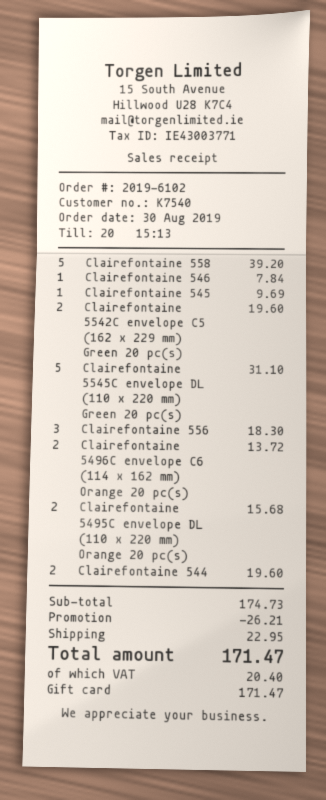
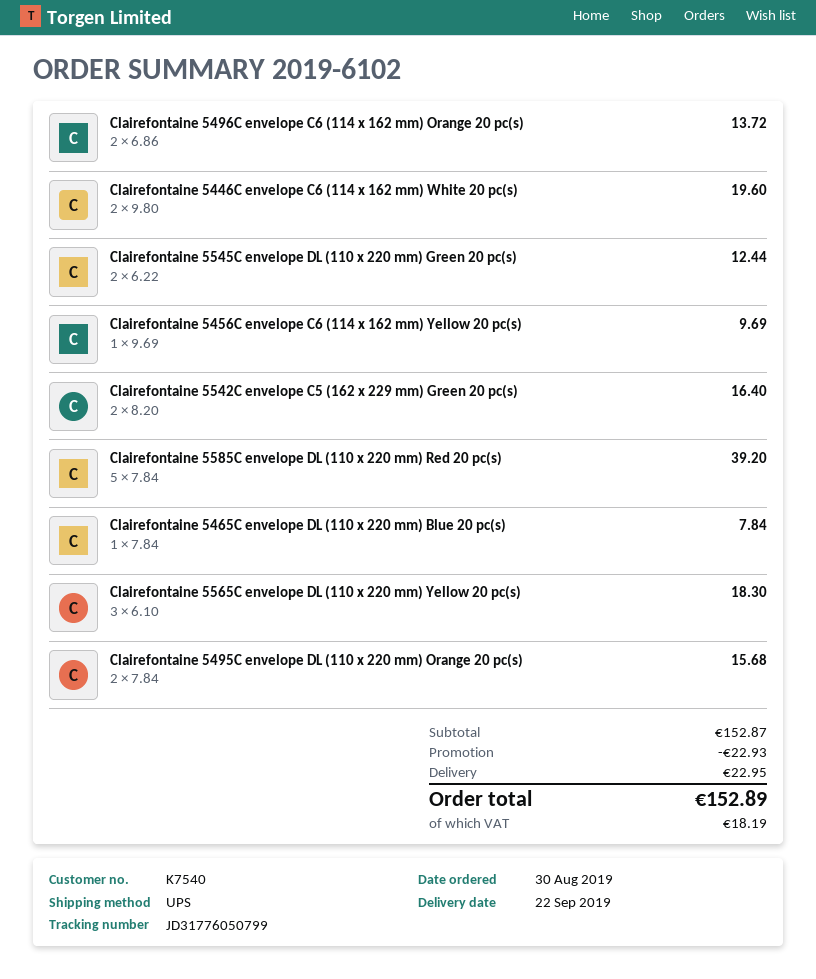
Clairefontaine 5542C envelope C5 (162 x 229 mm) Green 20 pc(s): 2 for 19.60 -> 2 for 16.40
Clairefontaine 5545C envelope DL (110 x 220 mm) Green 20 pc(s): 5 for 31.10 -> 2 for 12.44
subtotal: 174.73 -> 152.87
discount: 26.21 -> 22.93
tax: 20.40 -> 18.19
total: 171.47 -> 152.89

